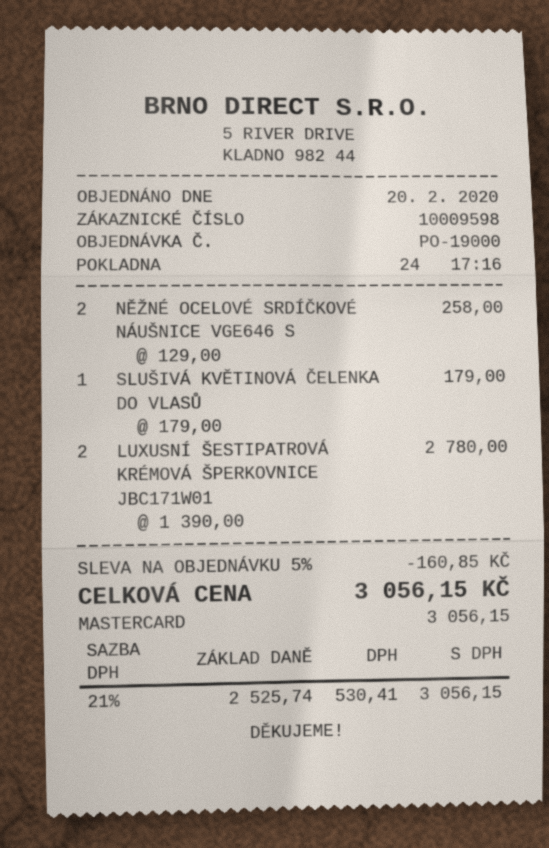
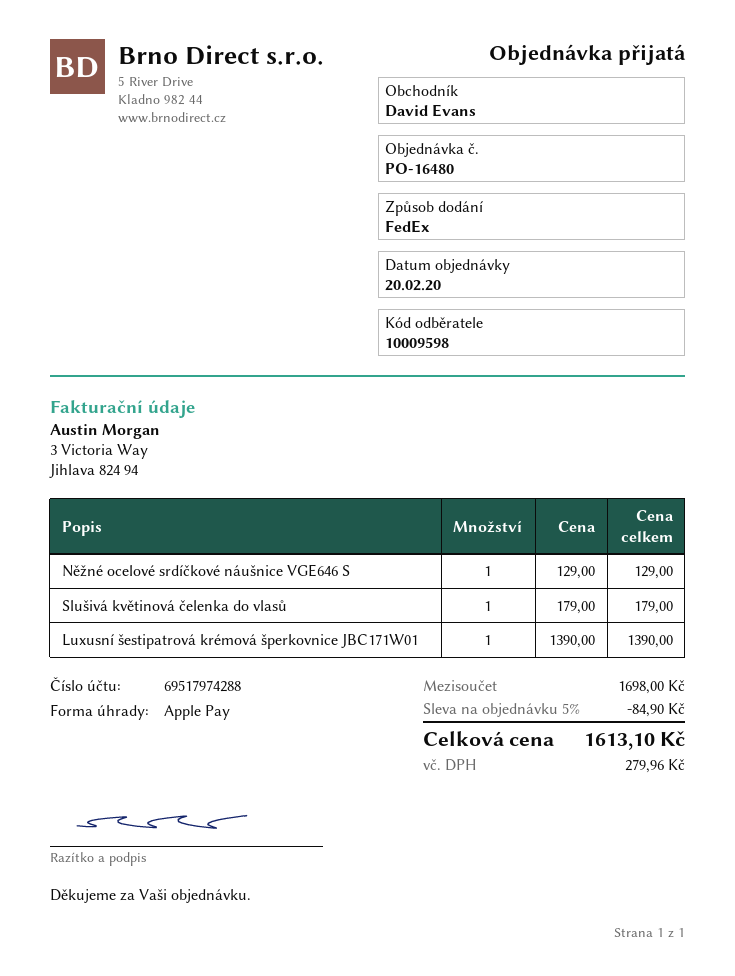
order number: PO-19000 -> PO-16480
payment method: Mastercard -> Apple Pay
NĚŽNÉ OCELOVÉ SRDÍČKOVÉ NÁUŠNICE VGE646 S: 2 x 129.00 = 258.00 -> 1 x 129.00 = 129.00
LUXUSNÍ ŠESTIPATROVÁ KRÉMOVÁ ŠPERKOVNICE JBC171W01: 2 x 1390.00 = 2780.00 -> 1 x 1390.00 = 1390.00
discount: 5% = 160.85 -> 5% = 84.90
tax: 530.41 -> 279.96
total: 3056.15 -> 1613.10

